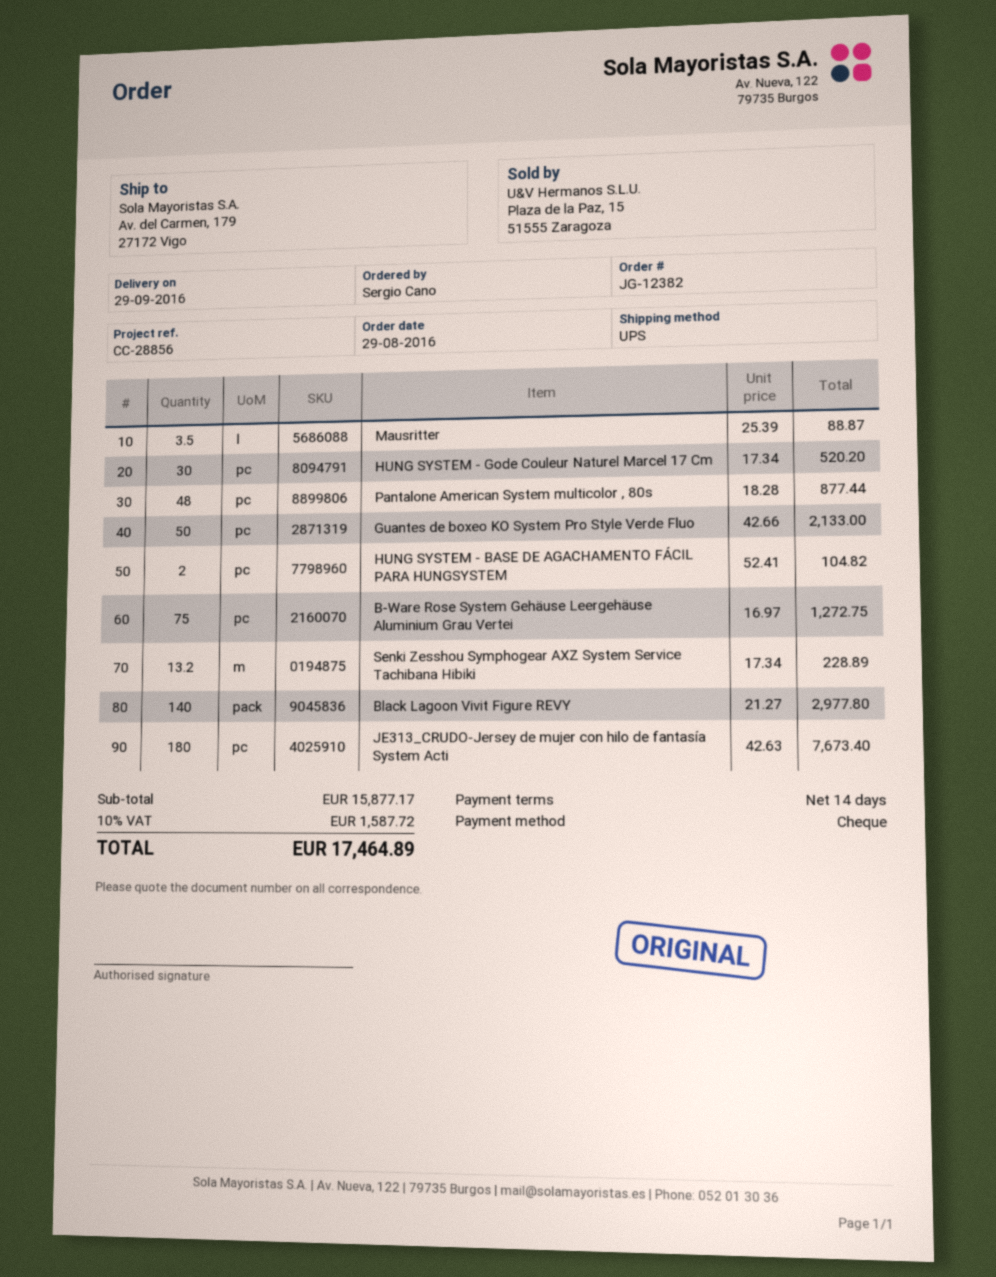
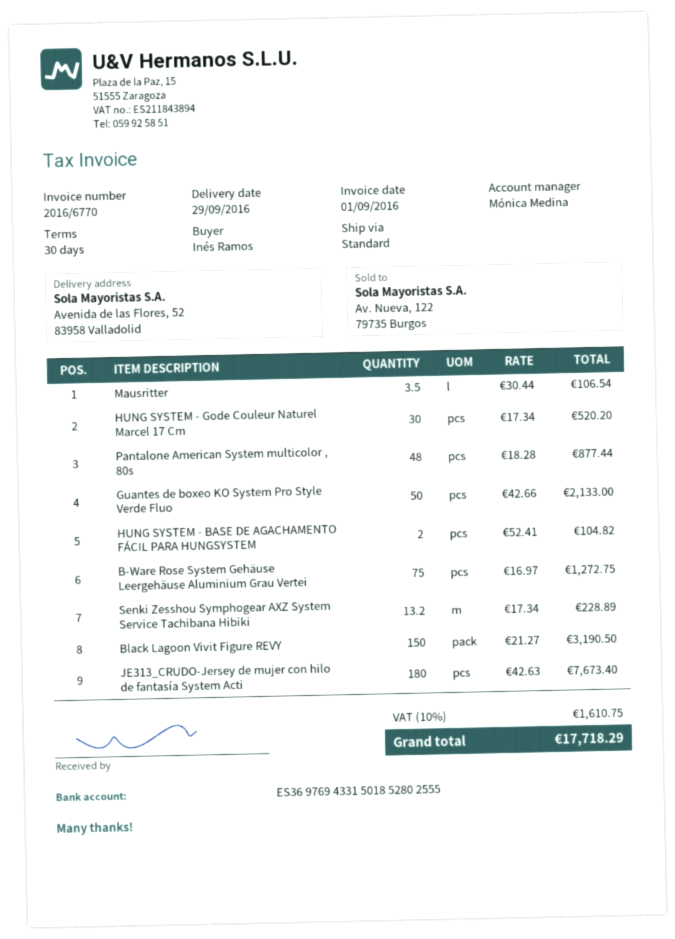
payment terms: 14 days -> 30 days
ordered by: Sergio Cano -> Inés Ramos
shipping method: UPS -> standard
ship to: Av. del Carmen, 179, 27172 Vigo -> Avenida de las Flores, 52, 83958 Valladolid
Mausritter: 3.5 x 25.39 = 88.87 -> 3.5 x 30.44 = 106.54
Black Lagoon Vivit Figure REVY: 140 x 21.27 = 2977.80 -> 150 x 21.27 = 3190.50
tax: 10% = 1587.72 -> 10% = 1610.75
total: 17464.89 -> 17718.29

